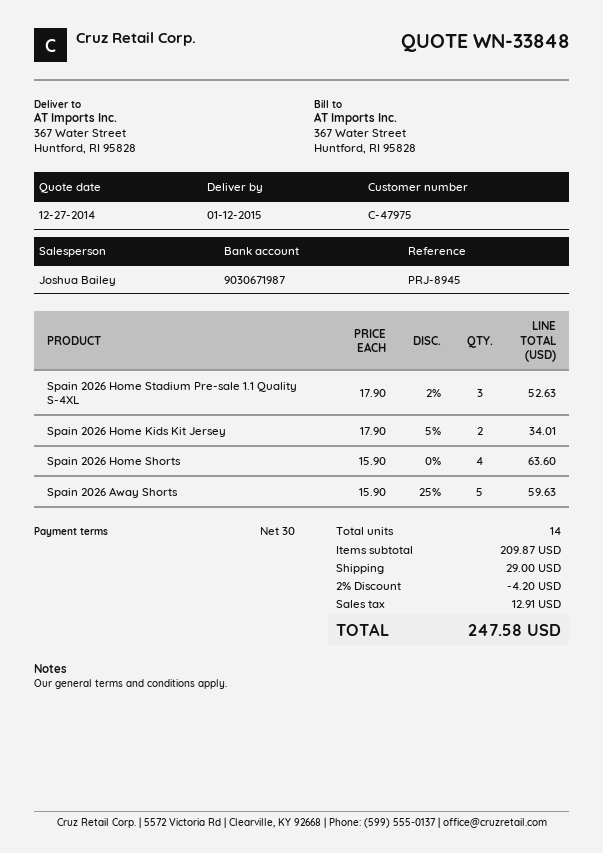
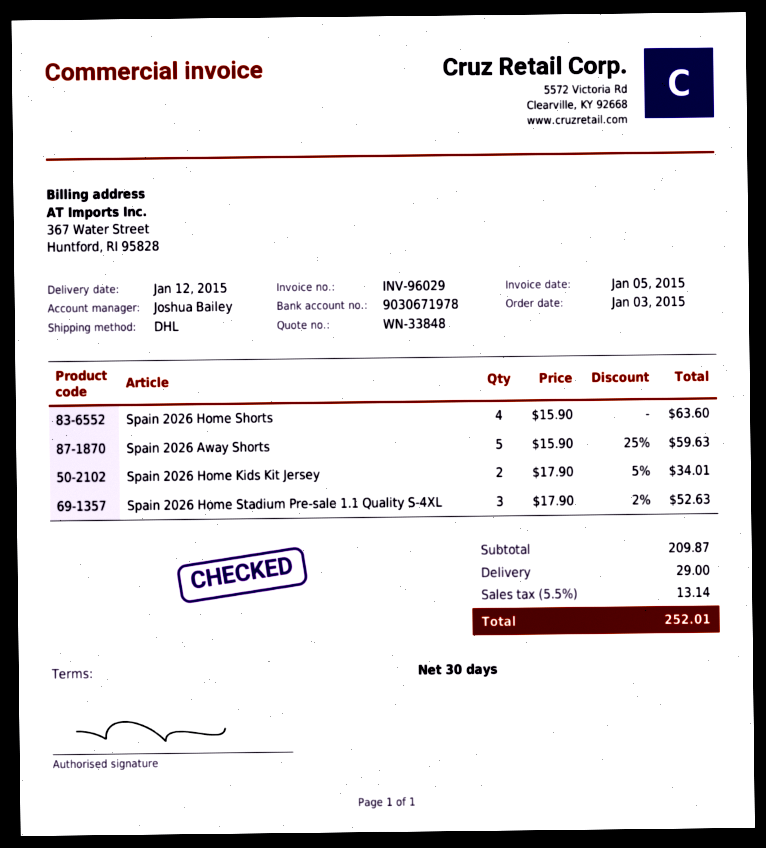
bank account: 9030671987 -> 9030671978
discount: 2% = 4.20 -> none
tax: 12.91 -> 13.14
total: 247.58 -> 252.01

